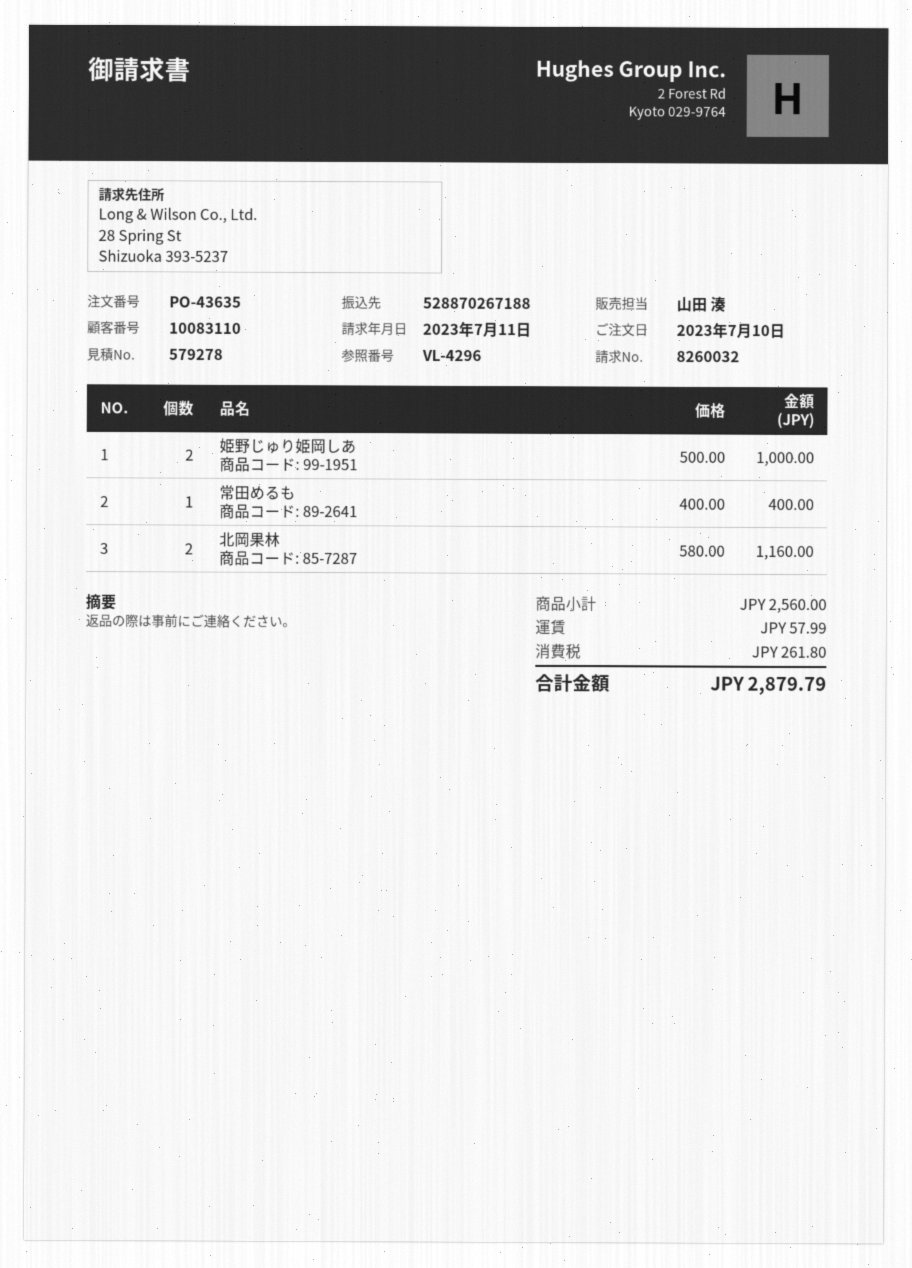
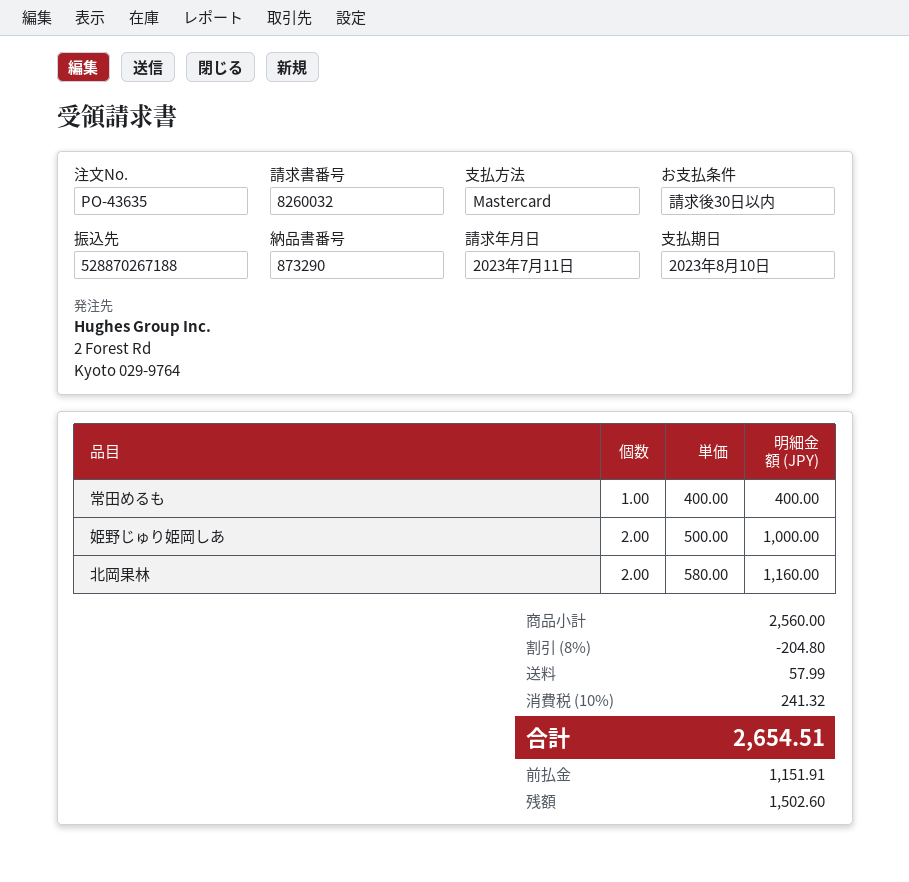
discount: none -> 8% = 204.80
tax: 261.80 -> 241.32
total: 2879.79 -> 2654.51

